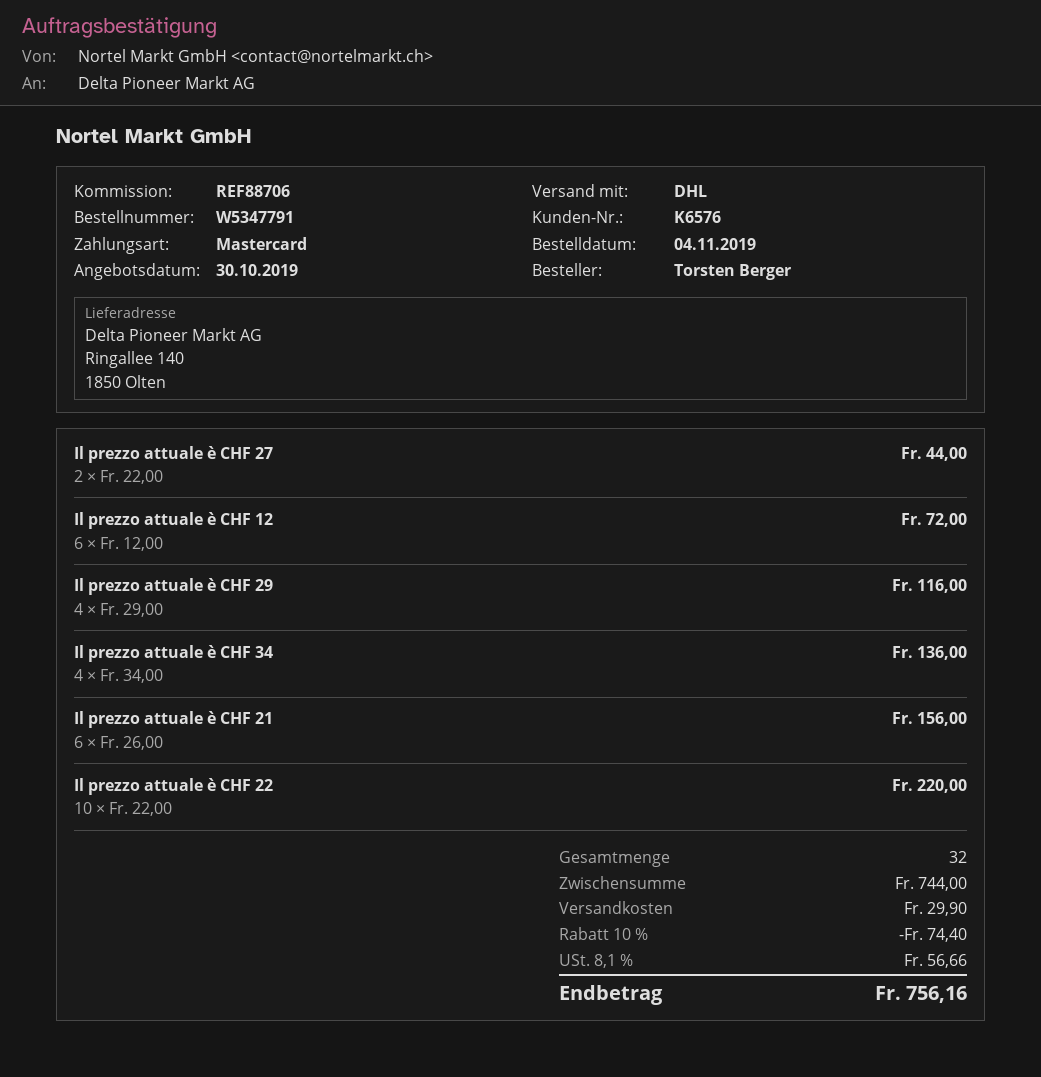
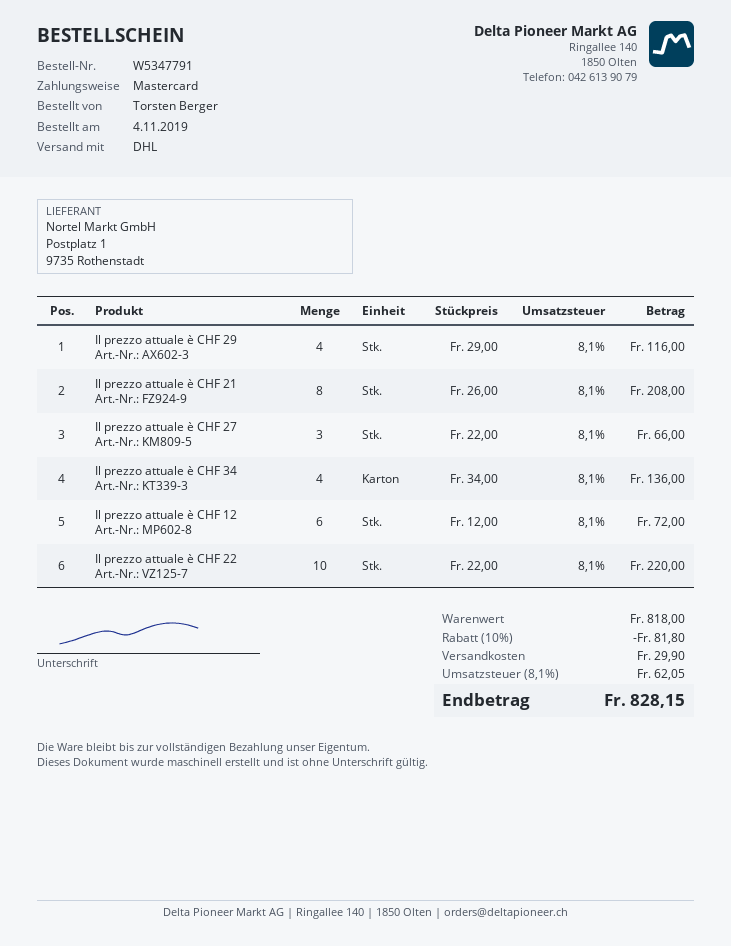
Il prezzo attuale è CHF 27: 2 x 22.00 = 44.00 -> 3 x 22.00 = 66.00
Il prezzo attuale è CHF 21: 6 x 26.00 = 156.00 -> 8 x 26.00 = 208.00
subtotal: 744.00 -> 818.00
discount: 10% = 74.40 -> 10% = 81.80
tax: 8.1% = 56.66 -> 8.1% = 62.05
total: 756.16 -> 828.15

